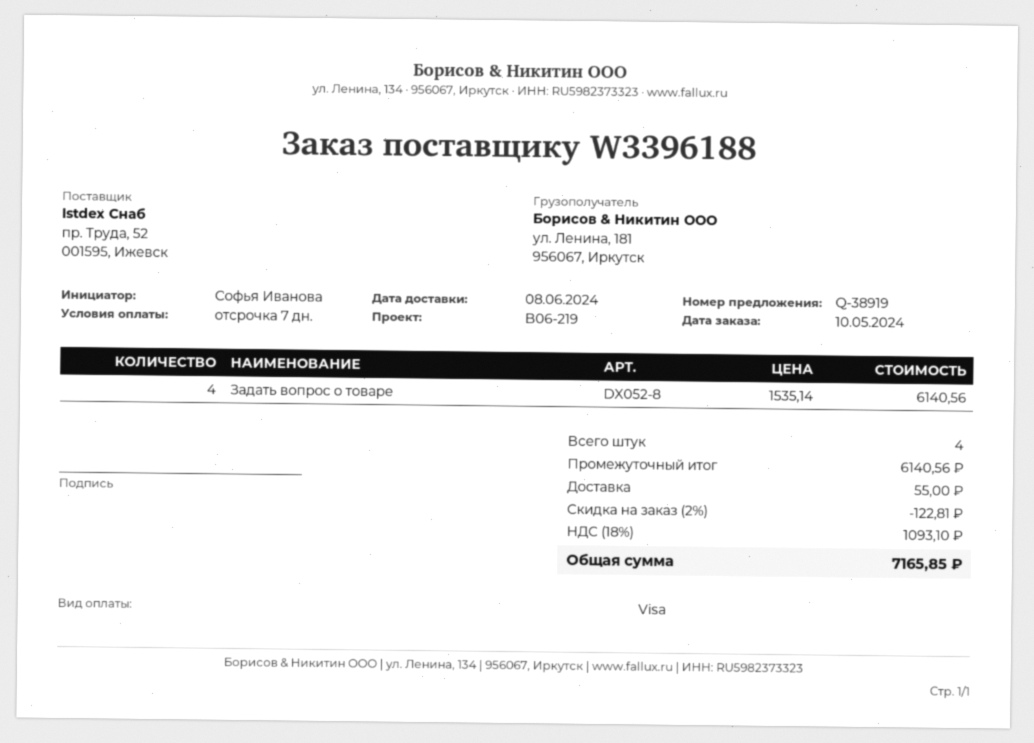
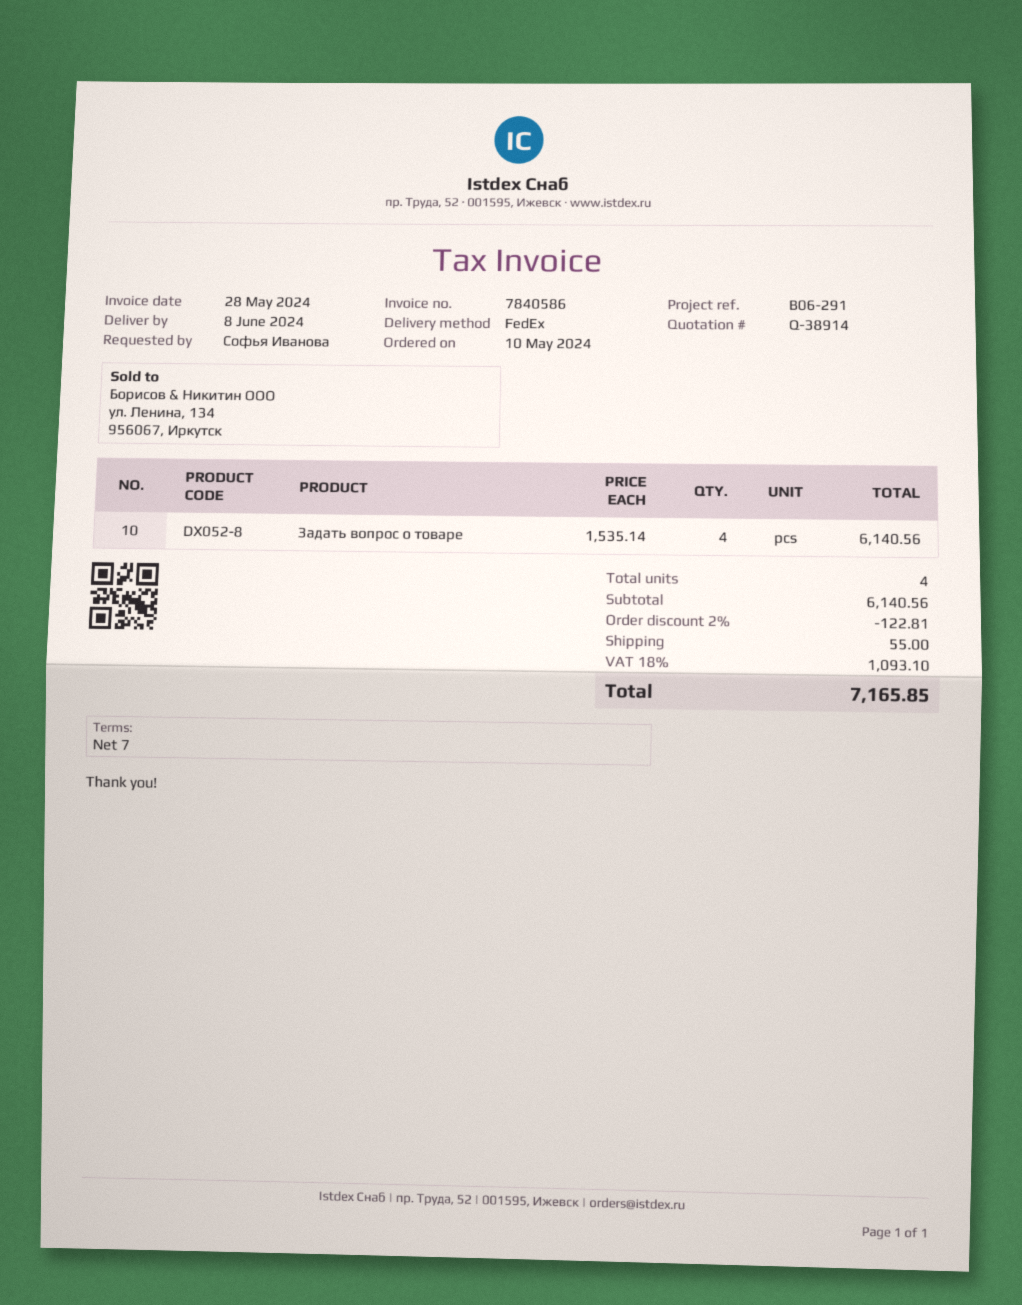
quote number: Q-38919 -> Q-38914
reference: B06-219 -> B06-291

